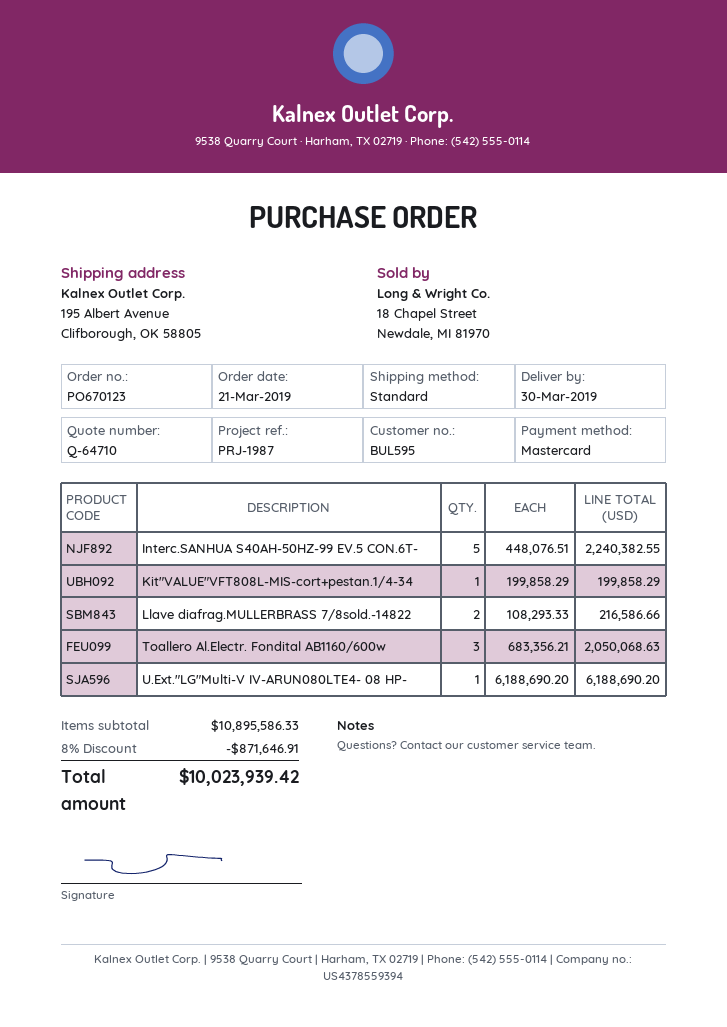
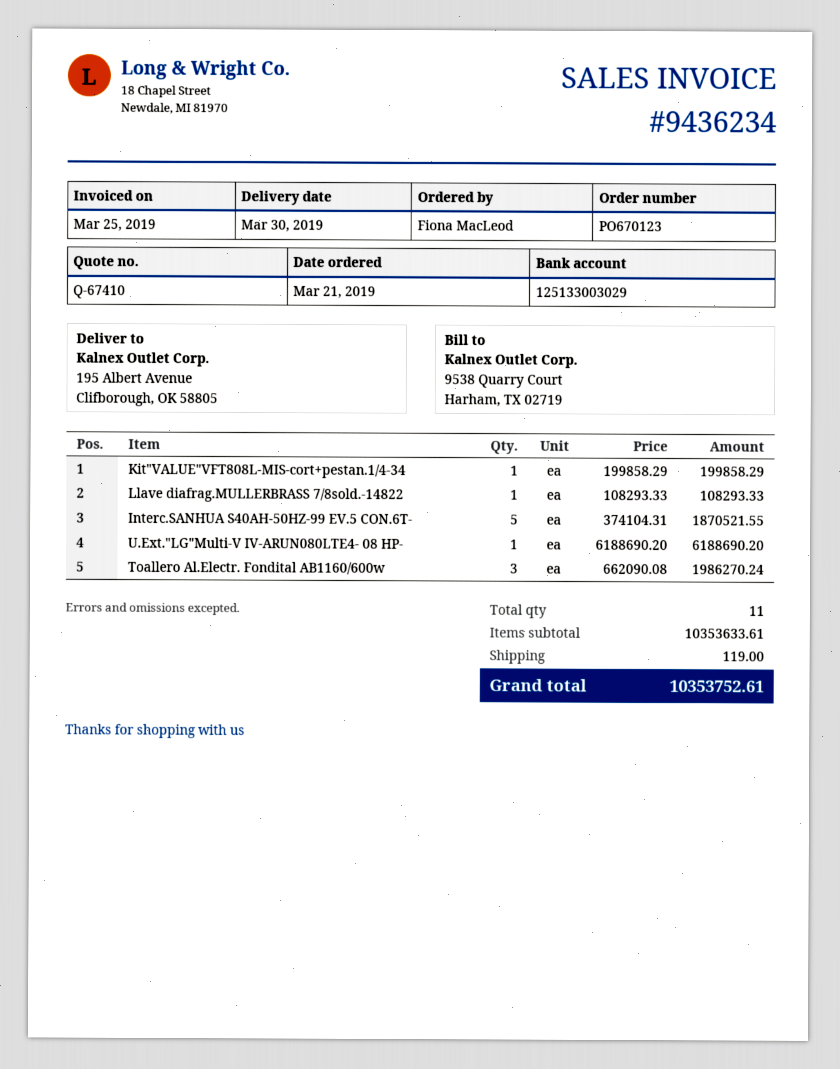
quote number: Q-64710 -> Q-67410
Interc.SANHUA S40AH-50HZ-99 EV.5 CON.6T-: 5 x 448076.51 = 2240382.55 -> 5 x 374104.31 = 1870521.55
Llave diafrag.MULLERBRASS 7/8sold.-14822: 2 x 108293.33 = 216586.66 -> 1 x 108293.33 = 108293.33
Toallero Al.Electr. Fondital AB1160/600w: 3 x 683356.21 = 2050068.63 -> 3 x 662090.08 = 1986270.24
subtotal: 10895586.33 -> 10353633.61
discount: 8% = 871646.91 -> none
shipping: none -> 119.00
total: 10023939.42 -> 10353752.61

